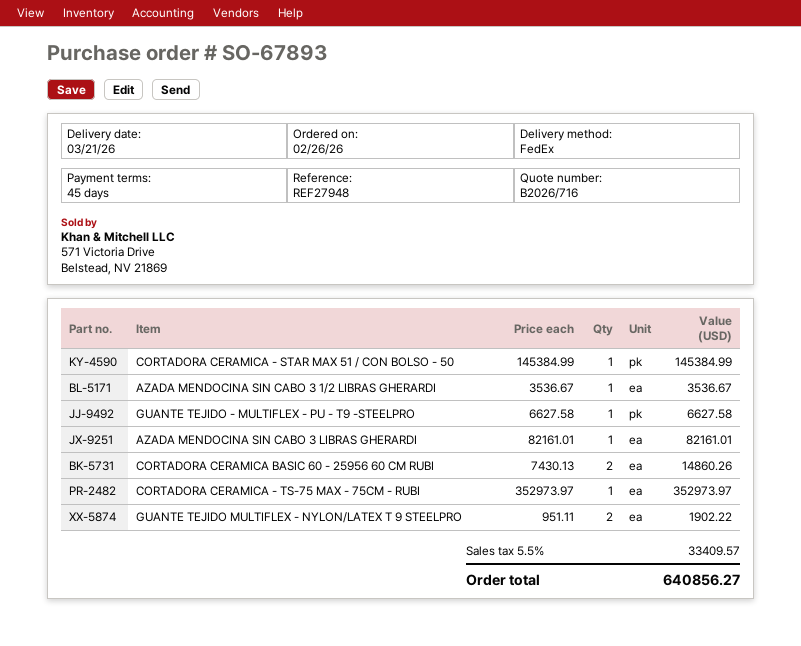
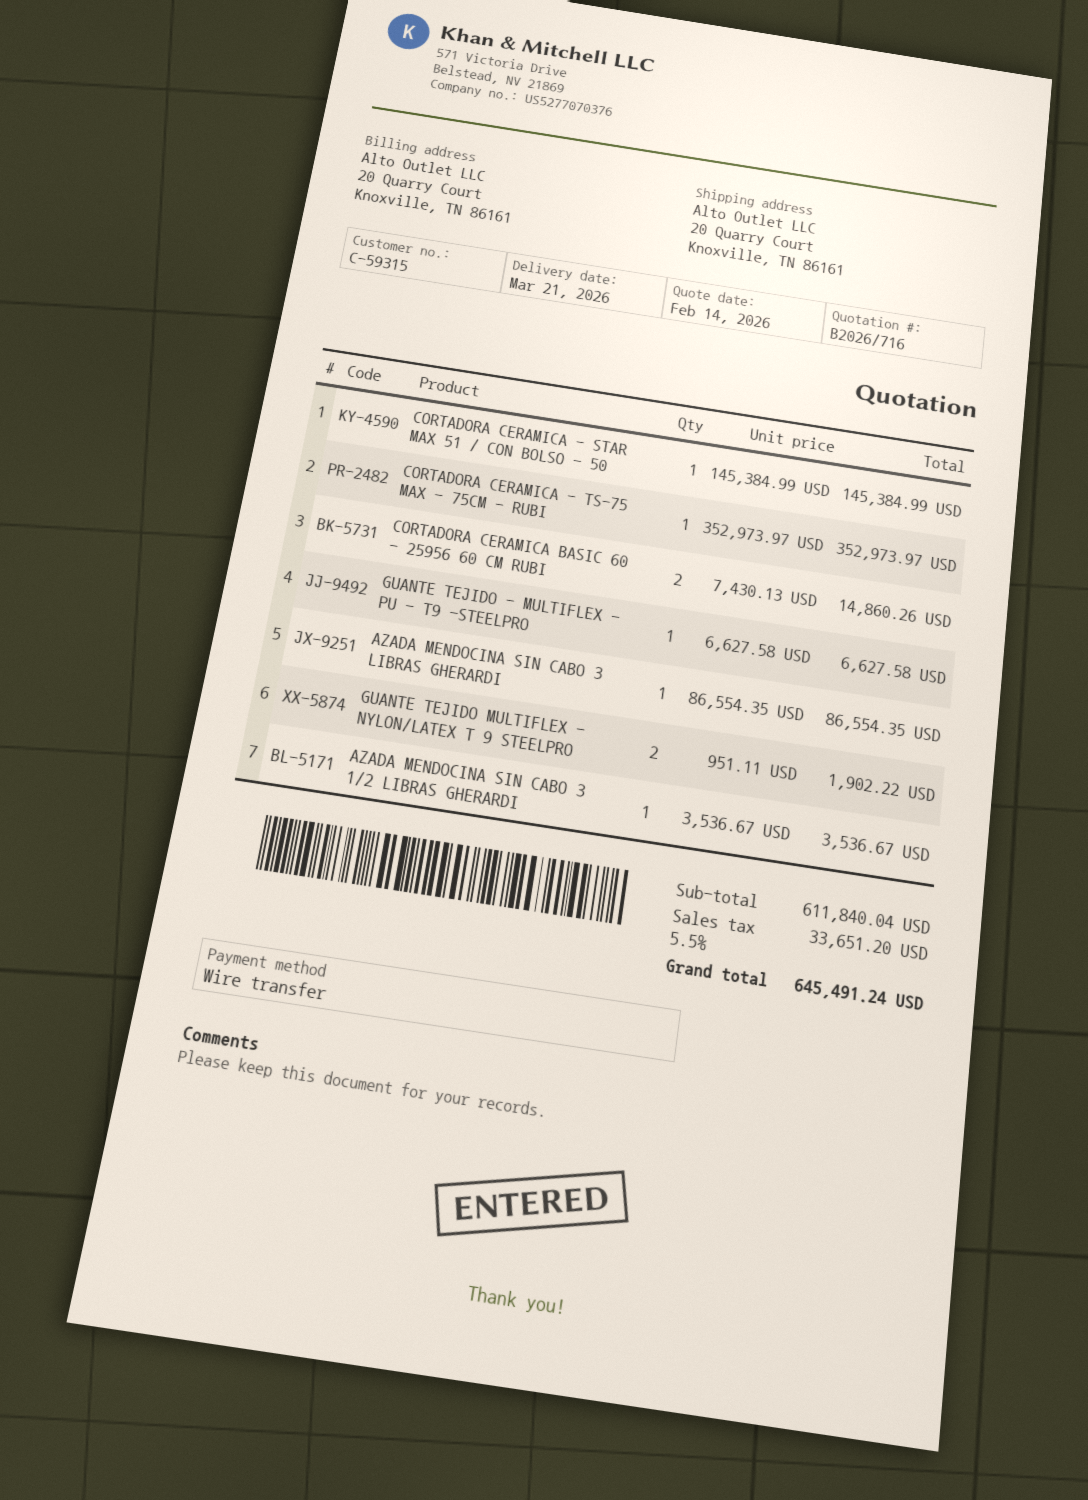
AZADA MENDOCINA SIN CABO 3 LIBRAS GHERARDI: 1 x 82161.01 = 82161.01 -> 1 x 86554.35 = 86554.35
tax: 5.5% = 33409.57 -> 5.5% = 33651.20
total: 640856.27 -> 645491.24

